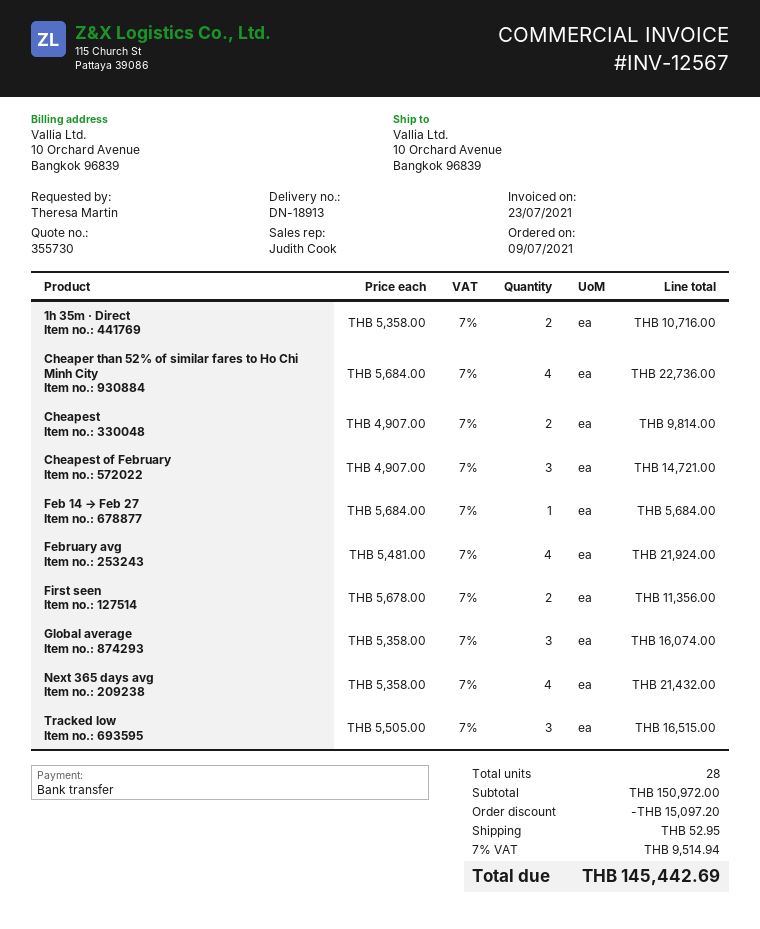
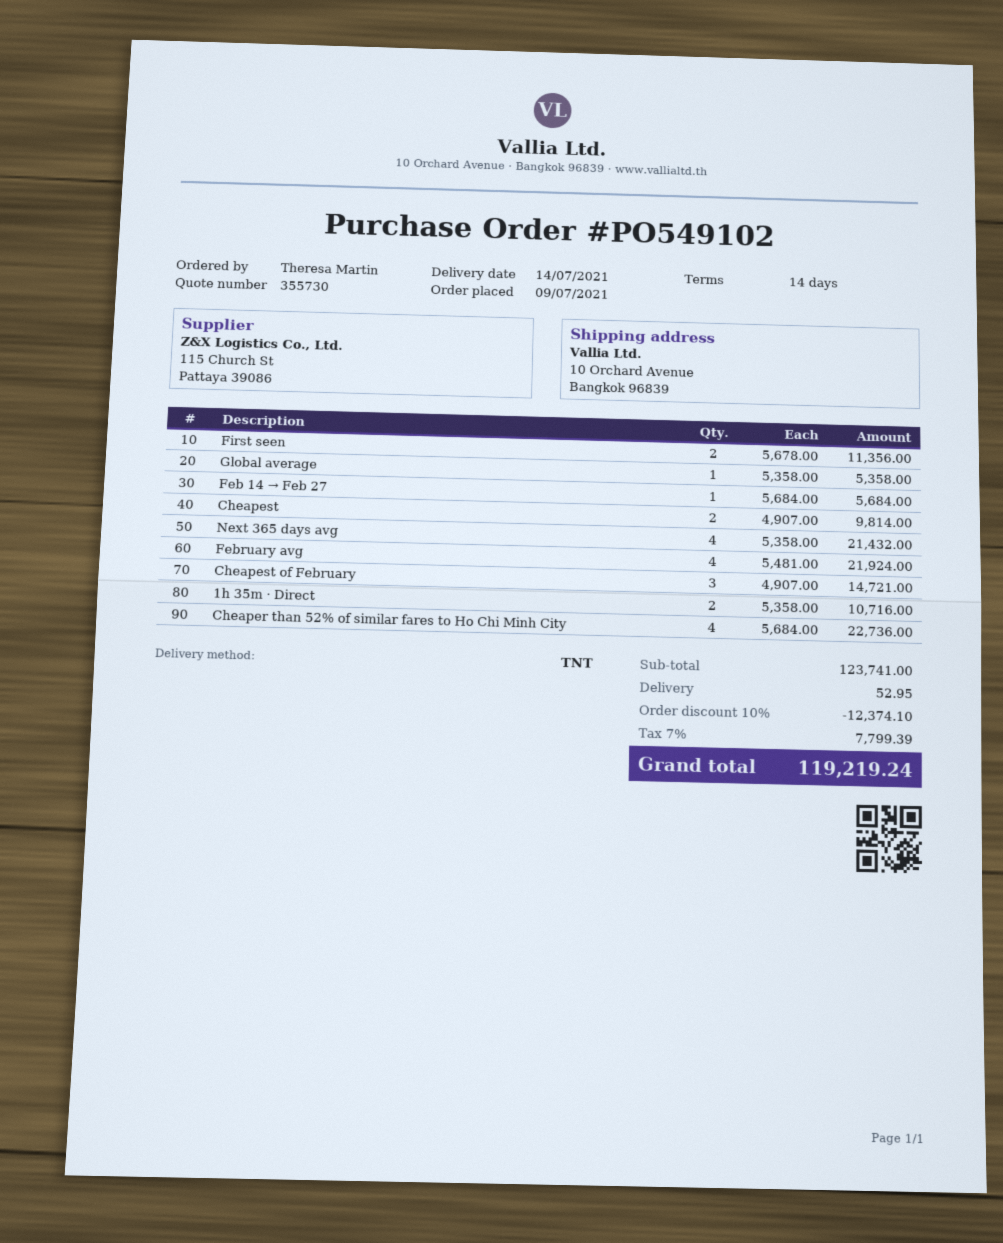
Global average: 3 x 5358.00 = 16074.00 -> 1 x 5358.00 = 5358.00
Tracked low: 3 x 5505.00 = 16515.00 -> none
subtotal: 150972.00 -> 123741.00
discount: 15097.20 -> 12374.10
tax: 7% = 9514.94 -> 7% = 7799.39
total: 145442.69 -> 119219.24

